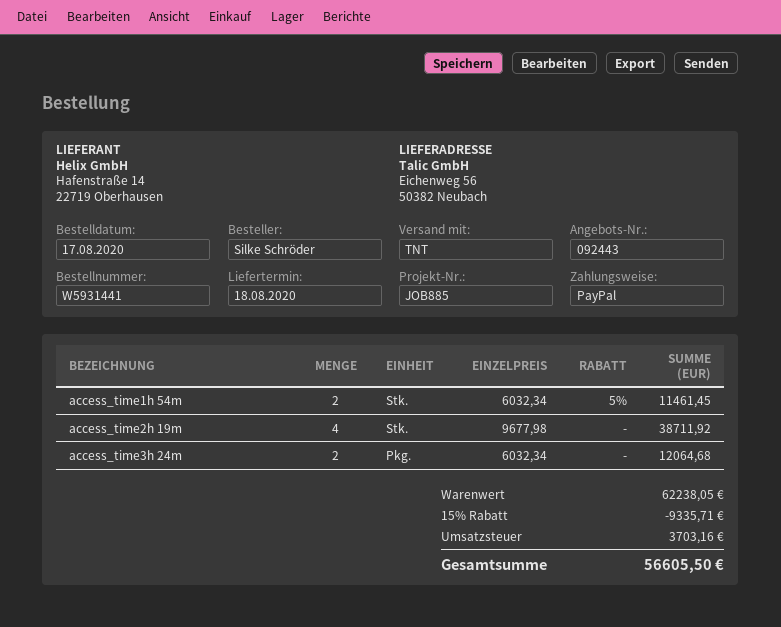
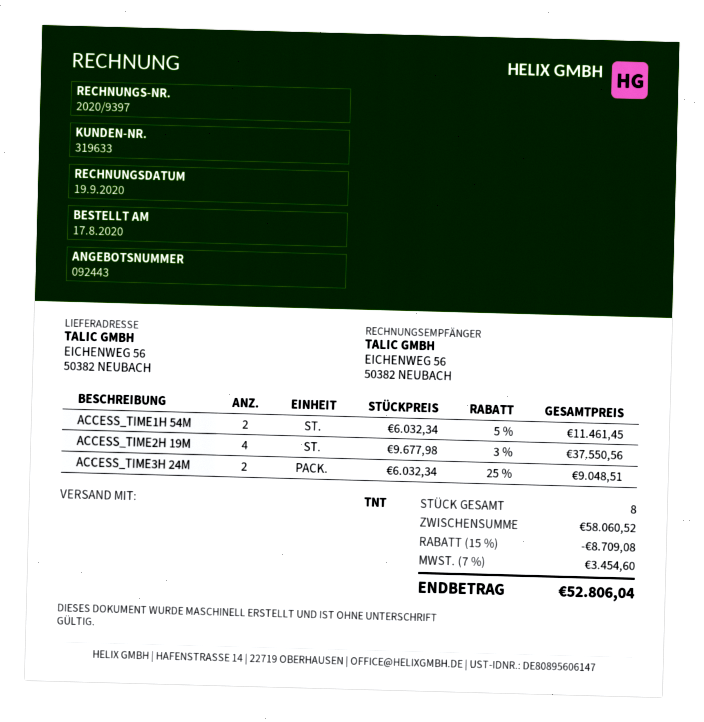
access_time2h 19m: 4 x 9677.98 = 38711.92 -> 4 x 9677.98 - 3% = 37550.56
access_time3h 24m: 2 x 6032.34 = 12064.68 -> 2 x 6032.34 - 25% = 9048.51
subtotal: 62238.05 -> 58060.52
discount: 15% = 9335.71 -> 15% = 8709.08
tax: 3703.16 -> 3454.60
total: 56605.50 -> 52806.04

